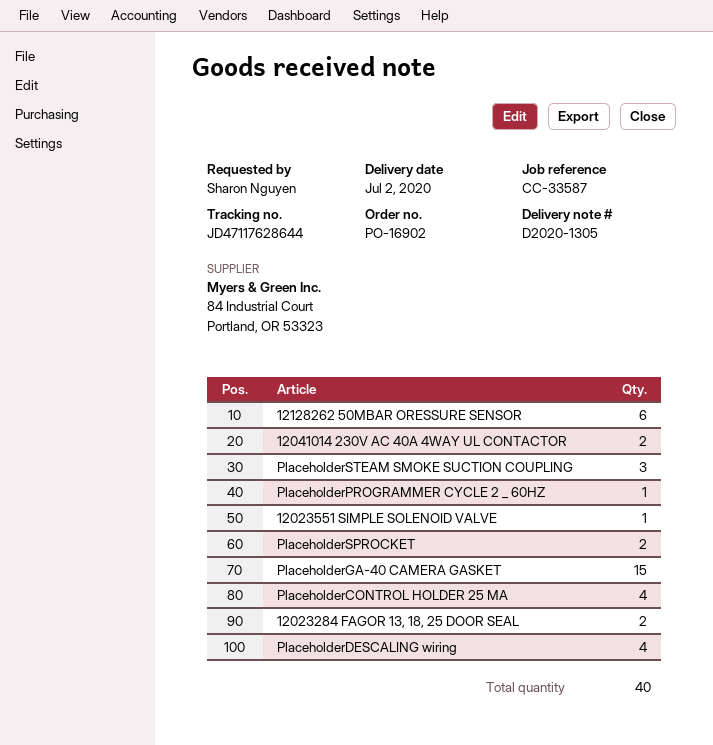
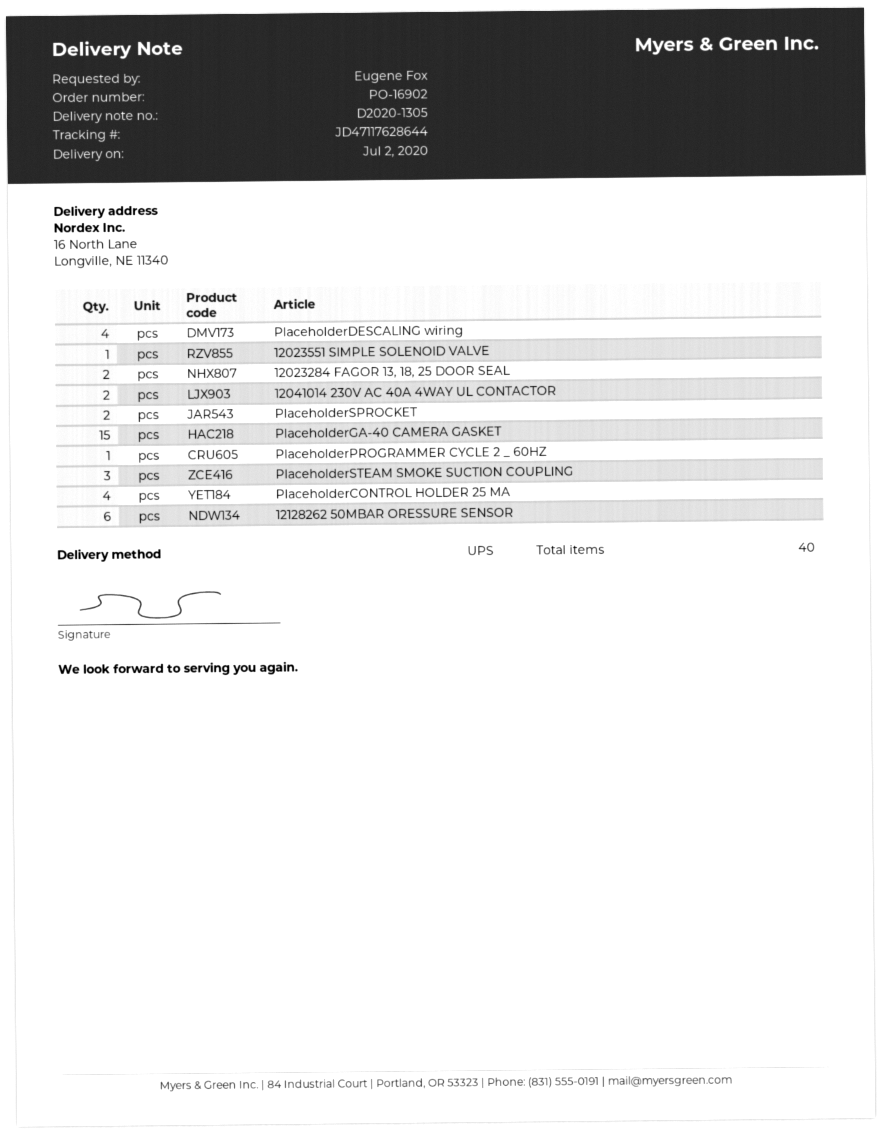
ordered by: Sharon Nguyen -> Eugene Fox

